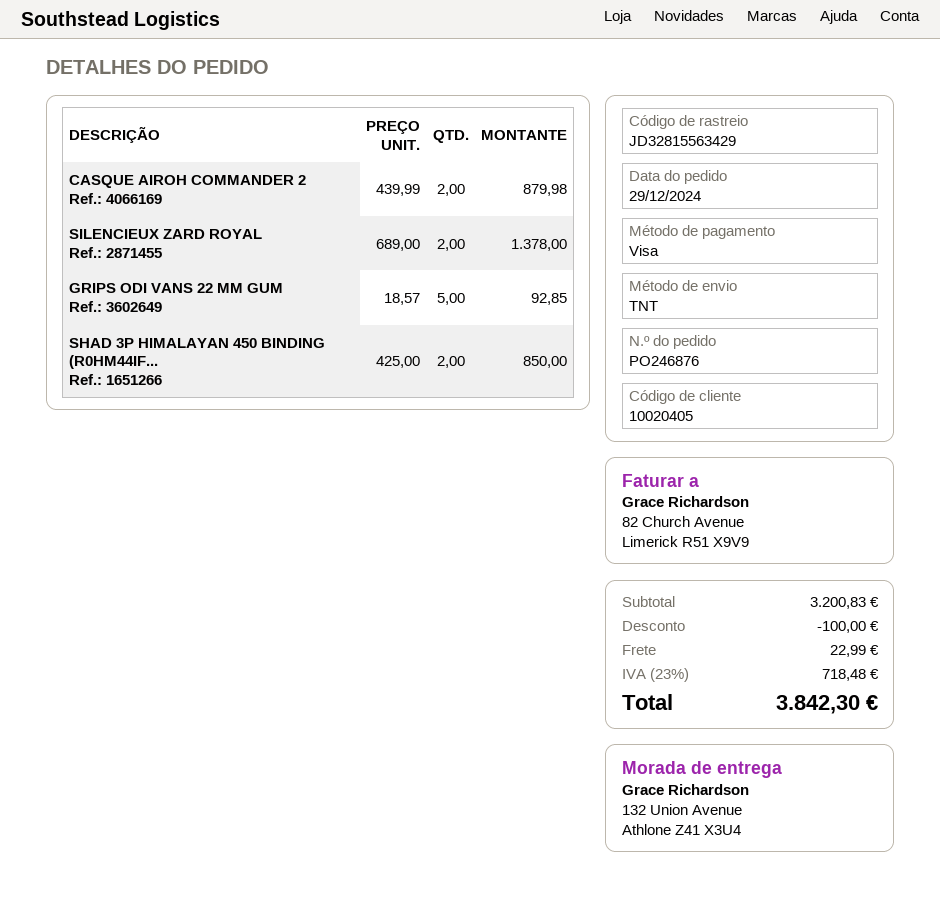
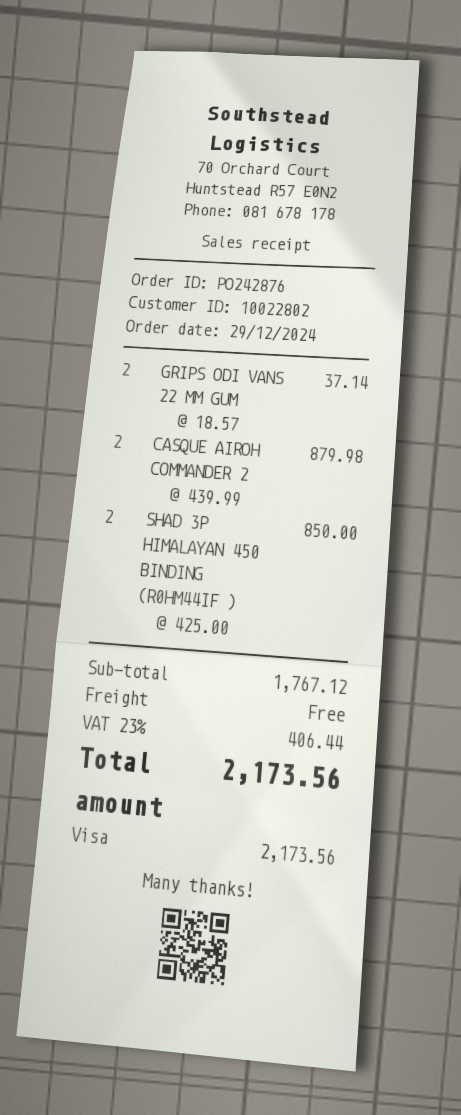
order number: PO246876 -> PO242876
customer number: 10020405 -> 10022802
SILENCIEUX ZARD ROYAL: 2 x 689.00 = 1378.00 -> none
GRIPS ODI VANS 22 MM GUM: 5 x 18.57 = 92.85 -> 2 x 18.57 = 37.14
subtotal: 3200.83 -> 1767.12
discount: 100.00 -> none
shipping: 22.99 -> 0.00
tax: 23% = 718.48 -> 23% = 406.44
total: 3842.30 -> 2173.56

